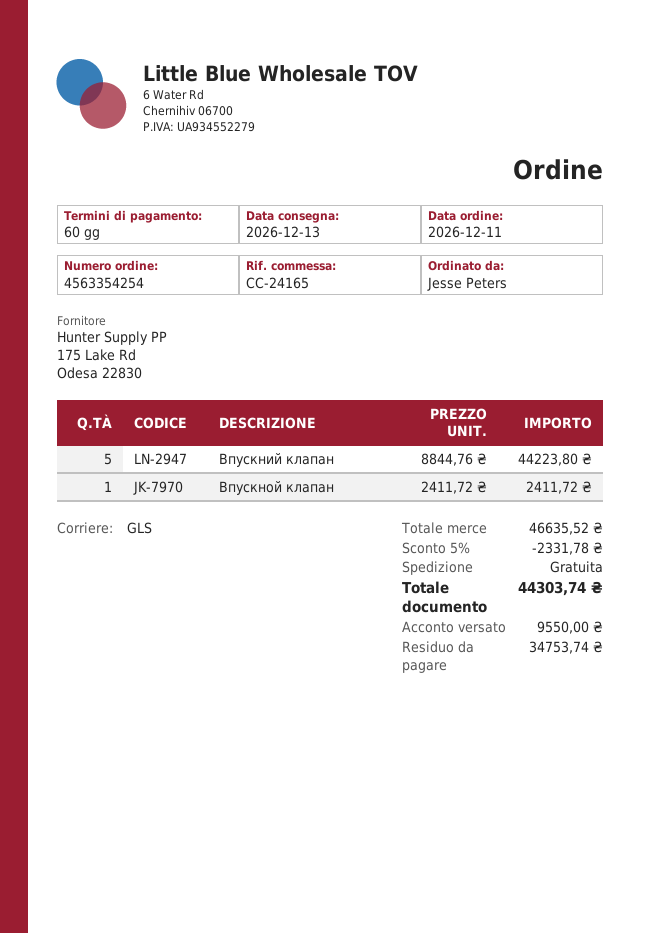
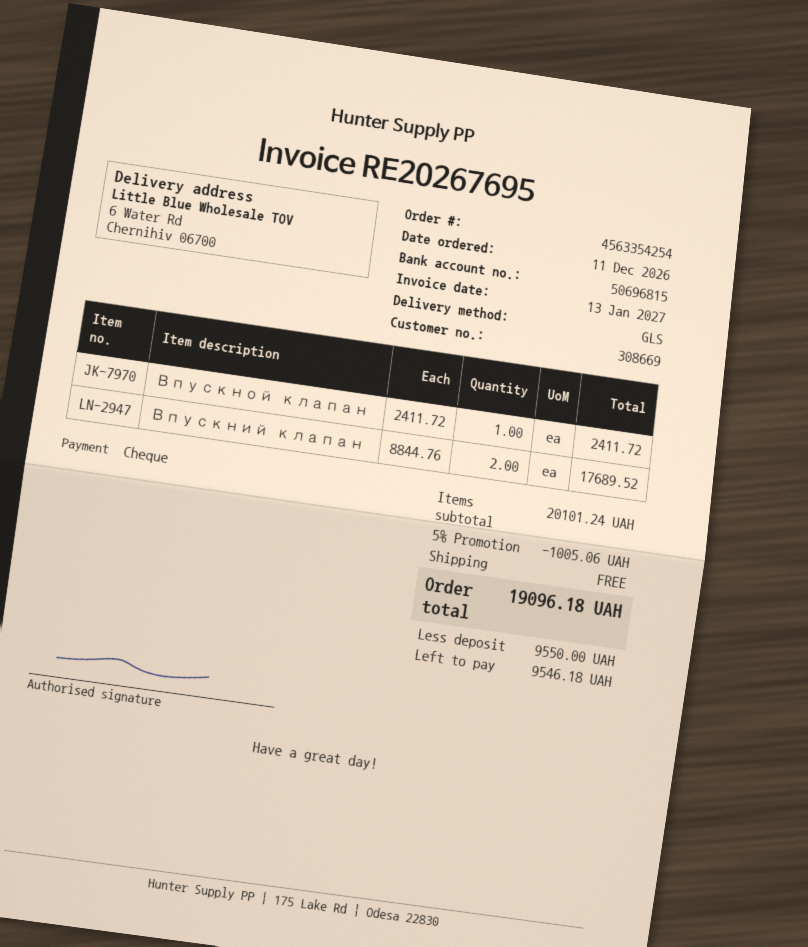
Впускний клапан: 5 x 8844.76 = 44223.80 -> 2 x 8844.76 = 17689.52
subtotal: 46635.52 -> 20101.24
discount: 5% = 2331.78 -> 5% = 1005.06
total: 44303.74 -> 19096.18
balance: 34753.74 -> 9546.18

